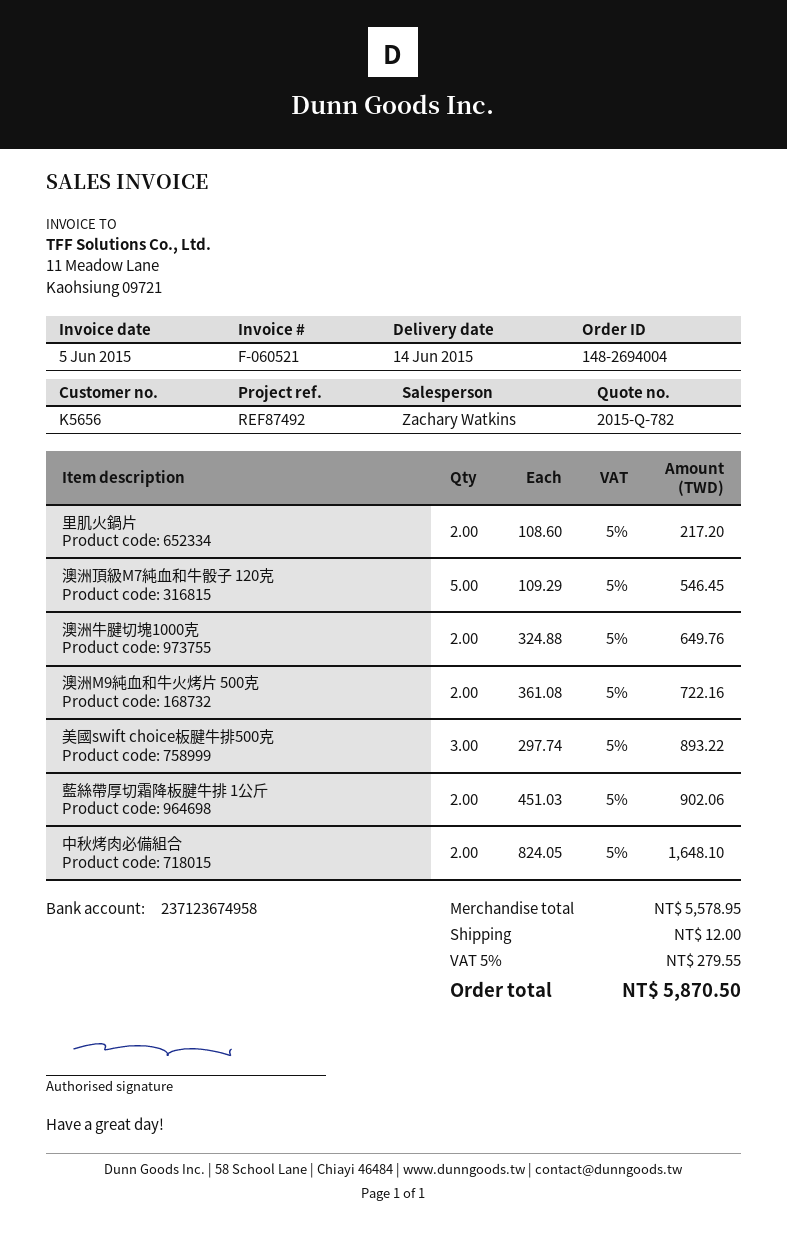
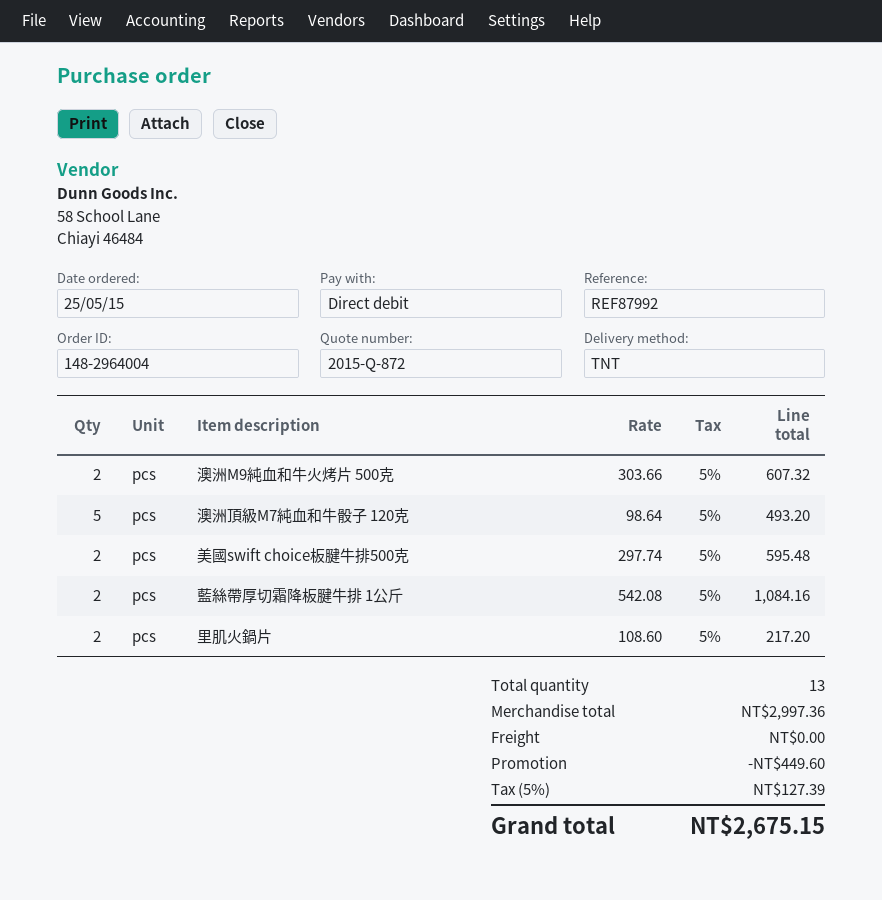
quote number: 2015-Q-782 -> 2015-Q-872
order number: 148-2694004 -> 148-2964004
reference: REF87492 -> REF87992
澳洲頂級M7純血和牛骰子 120克: 5 x 109.29 = 546.45 -> 5 x 98.64 = 493.20
澳洲牛腱切塊1000克: 2 x 324.88 = 649.76 -> none
澳洲M9純血和牛火烤片 500克: 2 x 361.08 = 722.16 -> 2 x 303.66 = 607.32
美國swift choice板腱牛排500克: 3 x 297.74 = 893.22 -> 2 x 297.74 = 595.48
藍絲帶厚切霜降板腱牛排 1公斤: 2 x 451.03 = 902.06 -> 2 x 542.08 = 1084.16
中秋烤肉必備組合: 2 x 824.05 = 1648.10 -> none
subtotal: 5578.95 -> 2997.36
discount: none -> 449.60
shipping: 12.00 -> 0.00
tax: 5% = 279.55 -> 5% = 127.39
total: 5870.50 -> 2675.15

